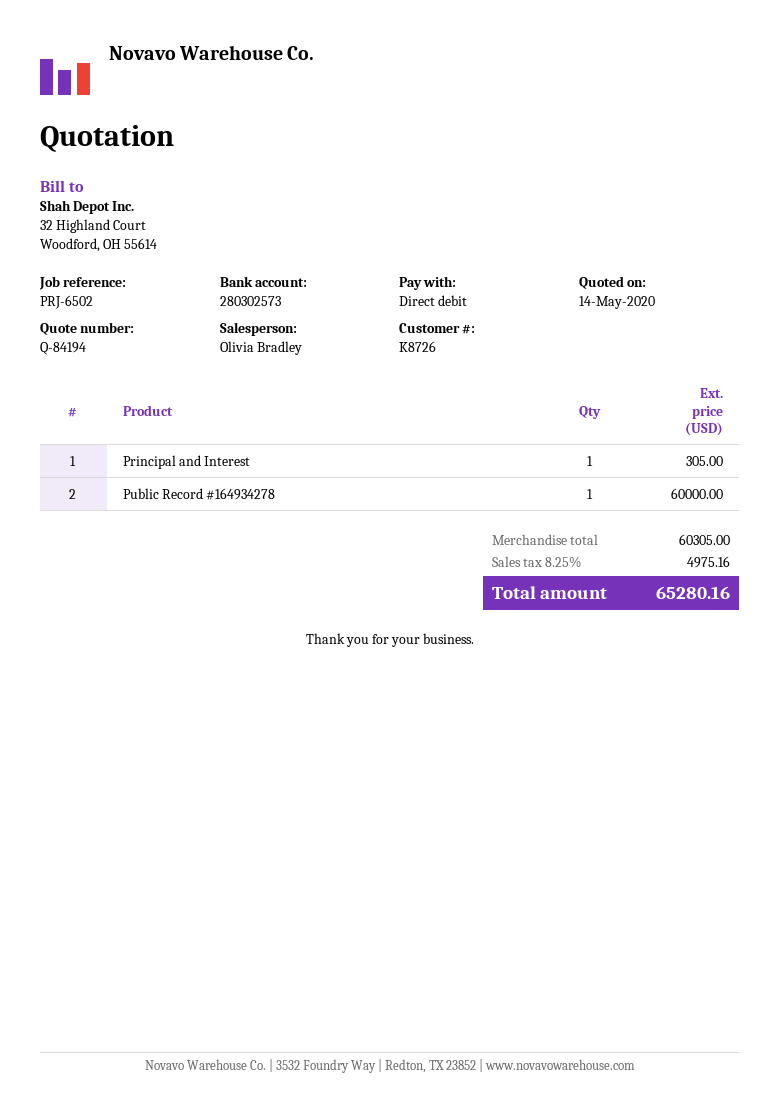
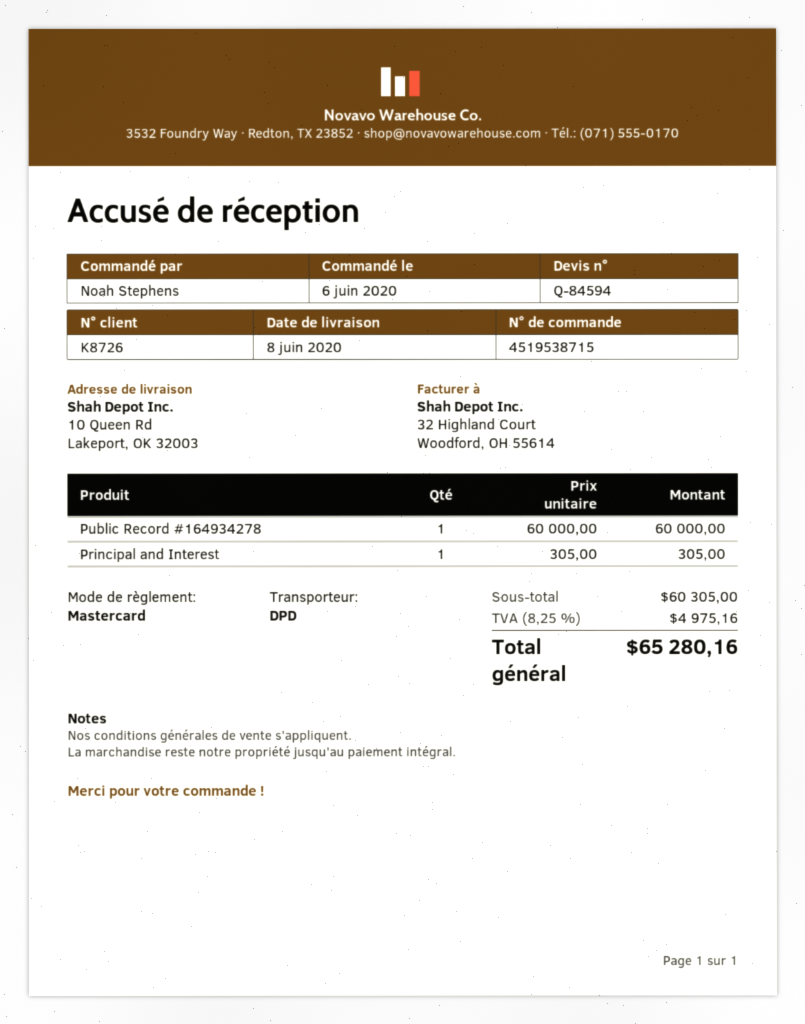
quote number: Q-84194 -> Q-84594
payment method: direct debit -> Mastercard

